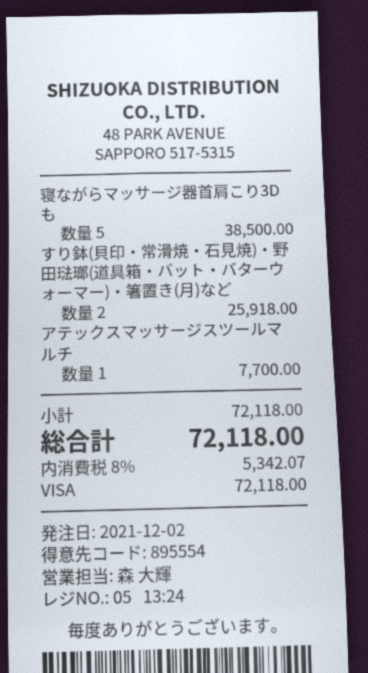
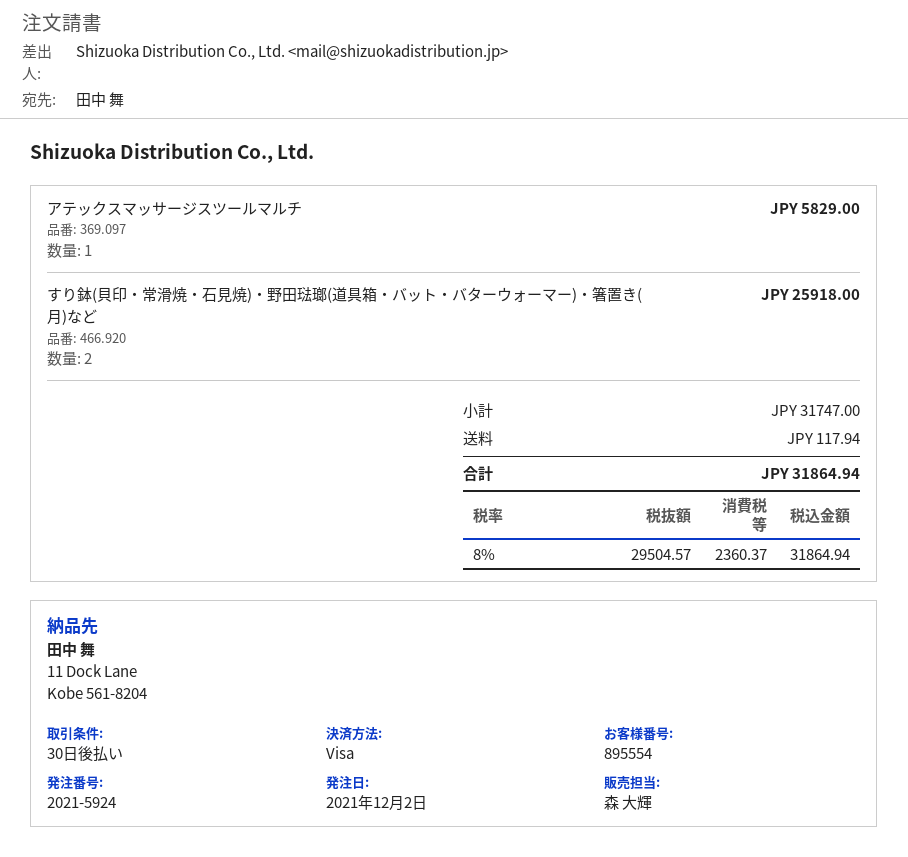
寝ながらマッサージ器首肩こり3Dも: 5 for 38500.00 -> none
アテックスマッサージスツールマルチ: 1 for 7700.00 -> 1 for 5829.00
subtotal: 72118.00 -> 31747.00
shipping: none -> 117.94
tax: 8% = 5342.07 -> 8% = 2360.37
total: 72118.00 -> 31864.94

